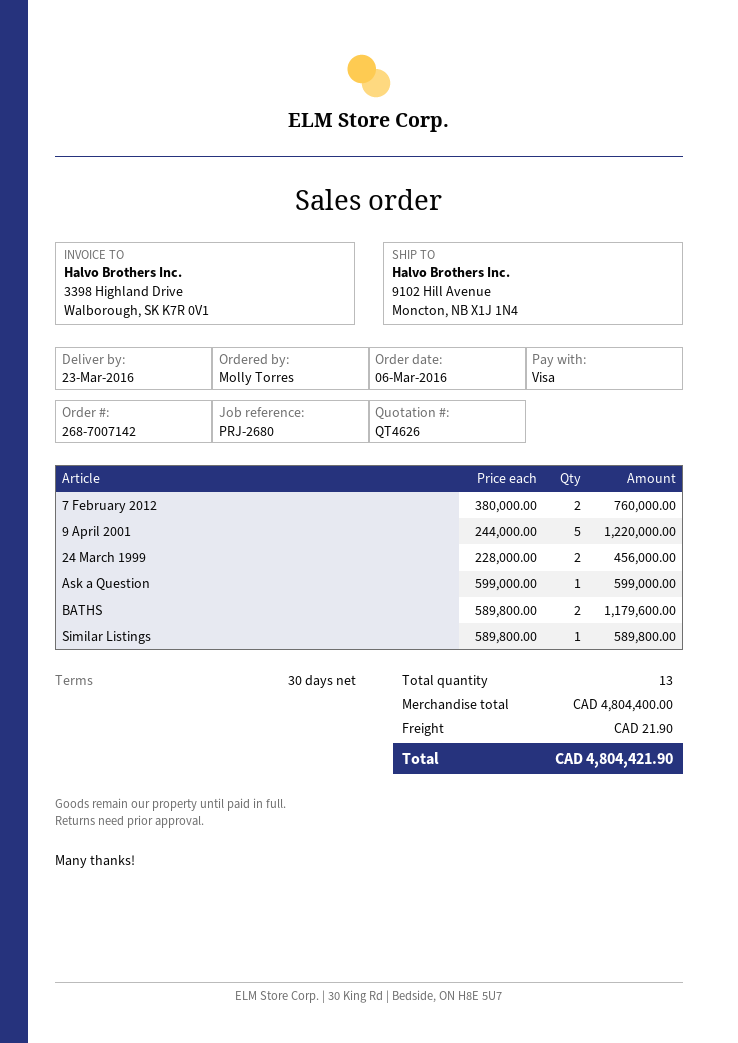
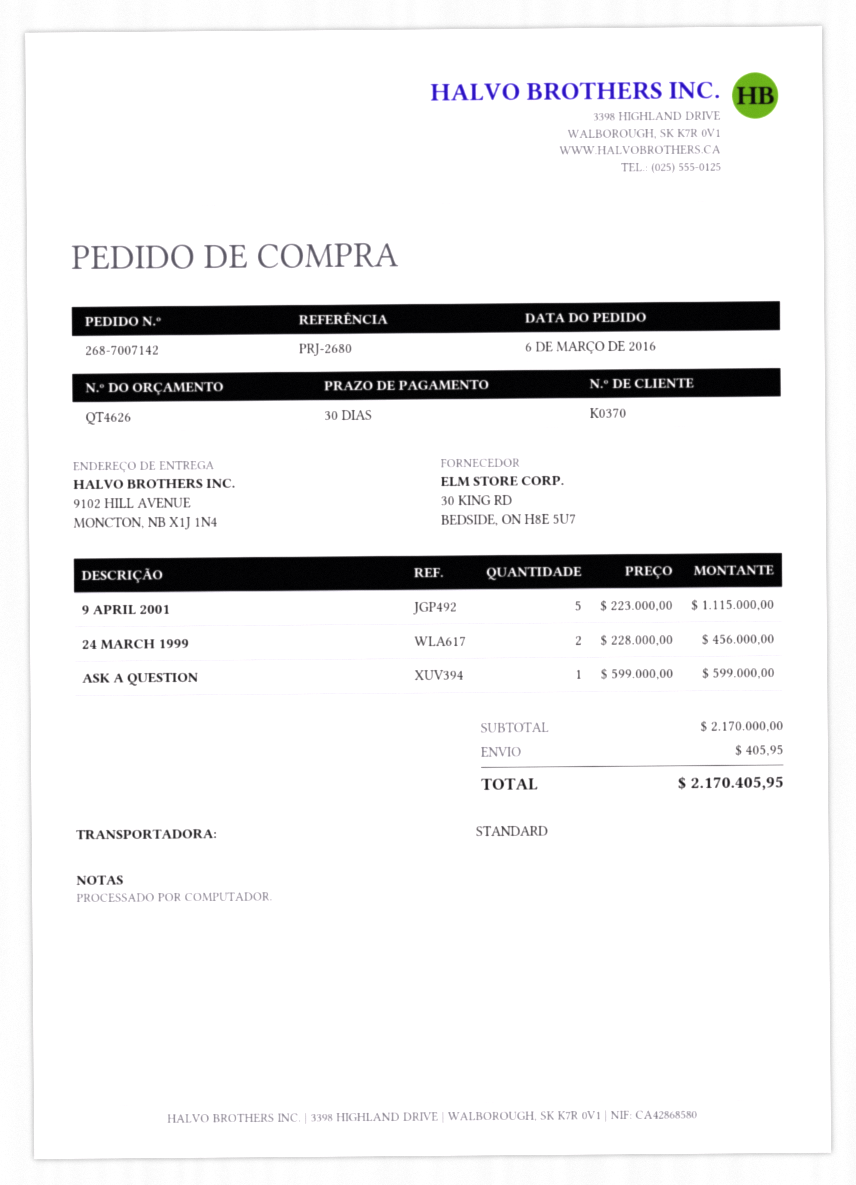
7 February 2012: 2 x 380000.00 = 760000.00 -> none
9 April 2001: 5 x 244000.00 = 1220000.00 -> 5 x 223000.00 = 1115000.00
BATHS: 2 x 589800.00 = 1179600.00 -> none
Similar Listings: 1 x 589800.00 = 589800.00 -> none
subtotal: 4804400.00 -> 2170000.00
shipping: 21.90 -> 405.95
total: 4804421.90 -> 2170405.95

